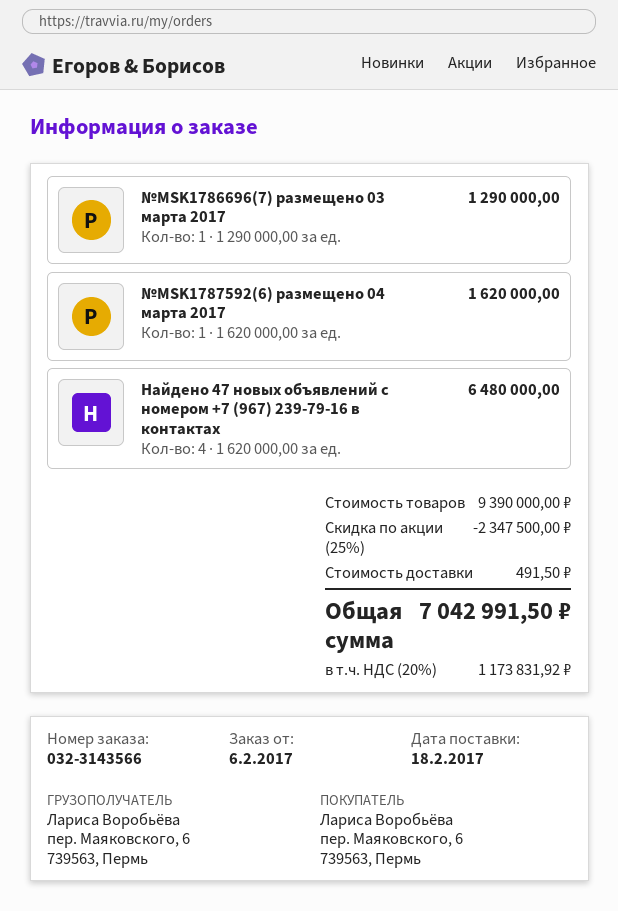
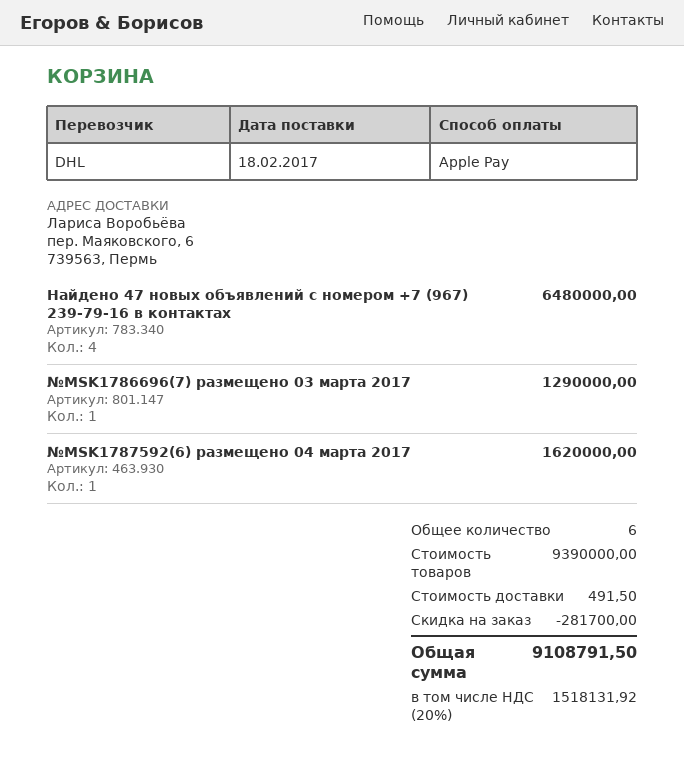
discount: 2347500.00 -> 281700.00
tax: 20% = 1173831.92 -> 20% = 1518131.92
total: 7042991.50 -> 9108791.50

